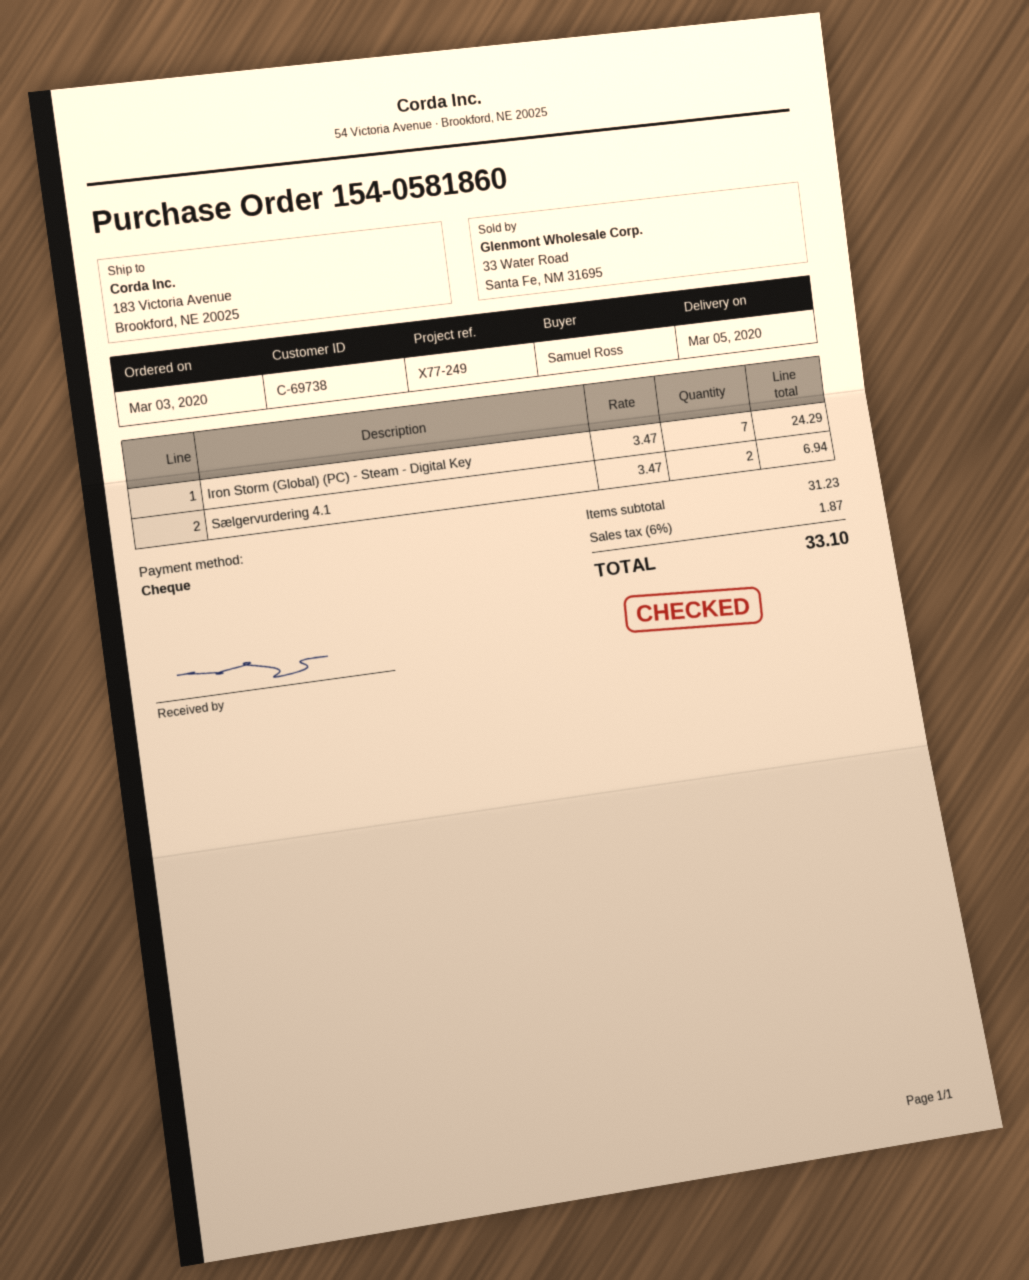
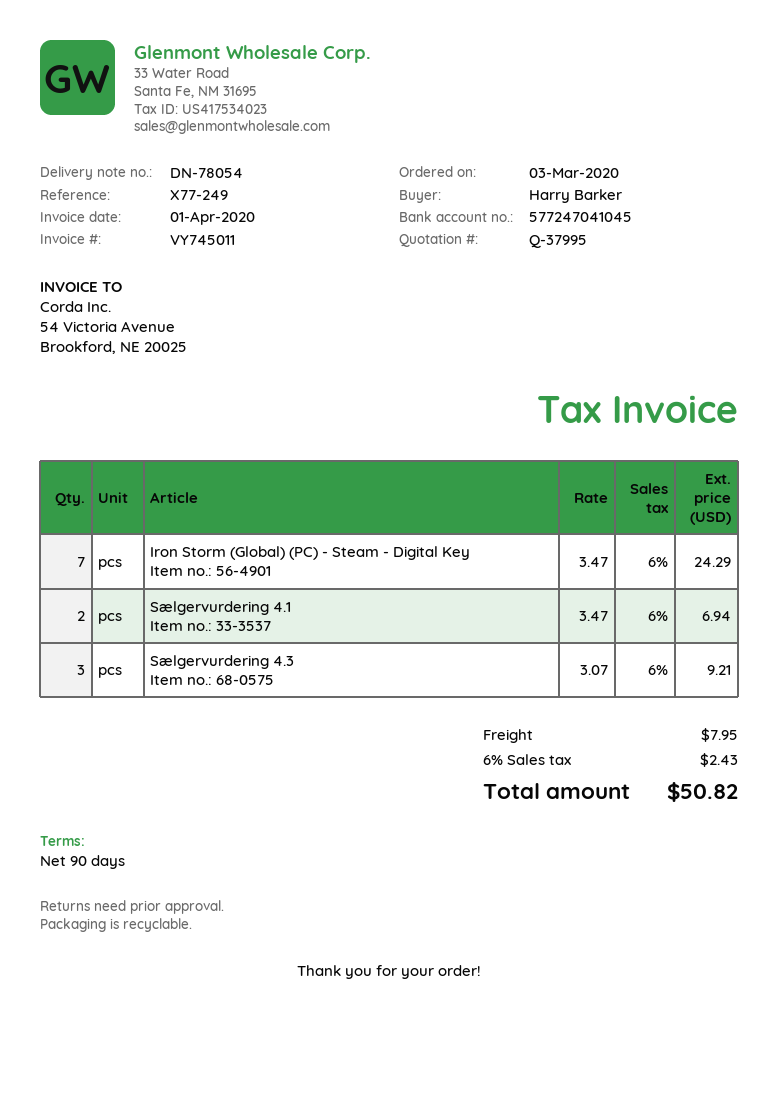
ordered by: Samuel Ross -> Harry Barker
Sælgervurdering 4.3: none -> 3 x 3.07 = 9.21
shipping: none -> 7.95
tax: 6% = 1.87 -> 6% = 2.43
total: 33.10 -> 50.82

